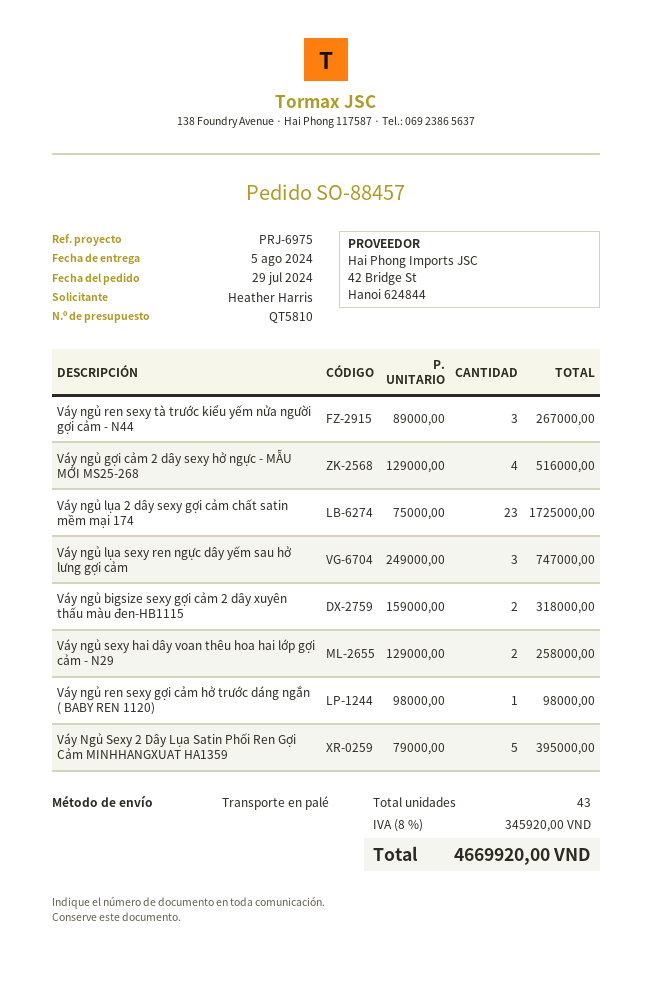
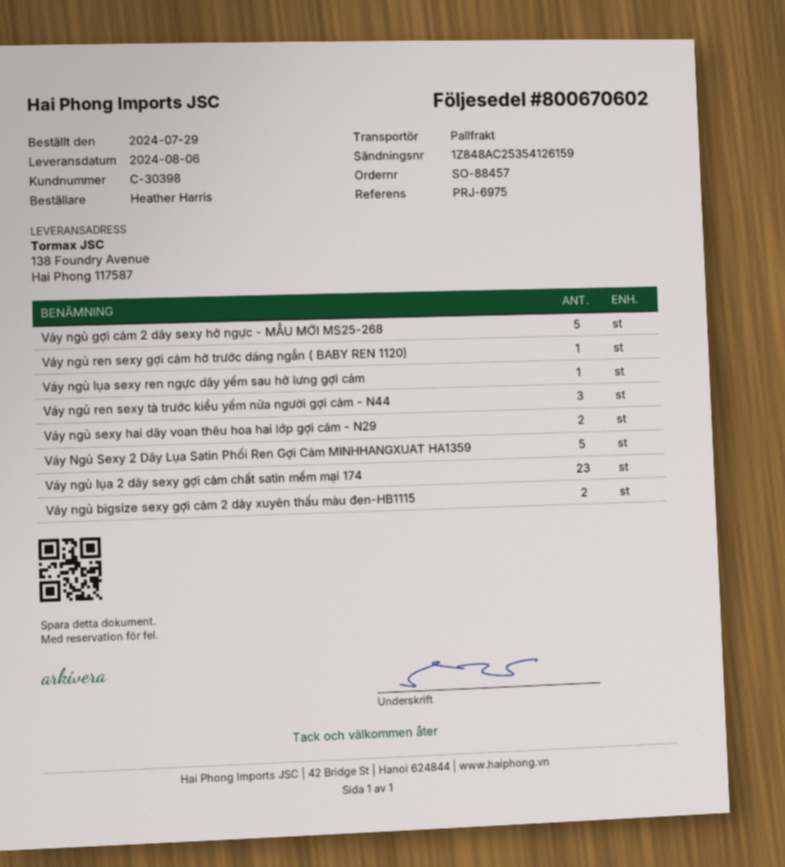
delivery date: 2024-08-05 -> 2024-08-06
Váy ngủ gợi cảm 2 dây sexy hở ngực - MẪU MỚI MS25-268: 4 -> 5
Váy ngủ lụa sexy ren ngực dây yếm sau hở lưng gợi cảm: 3 -> 1

